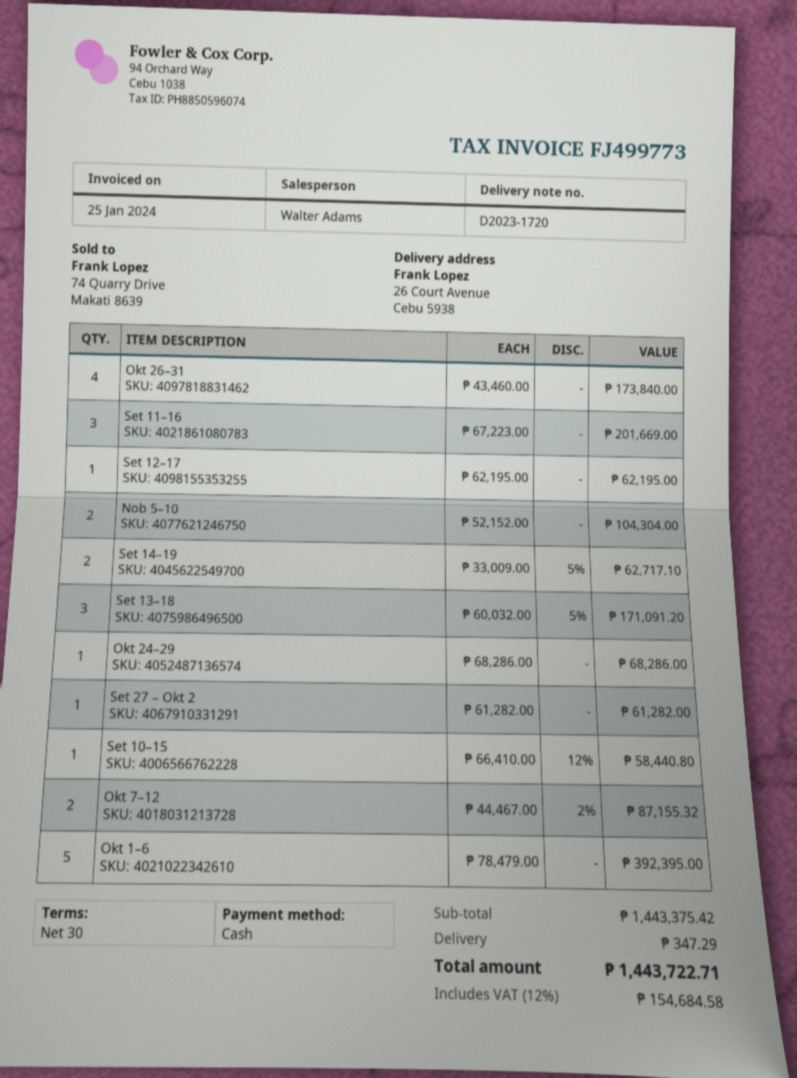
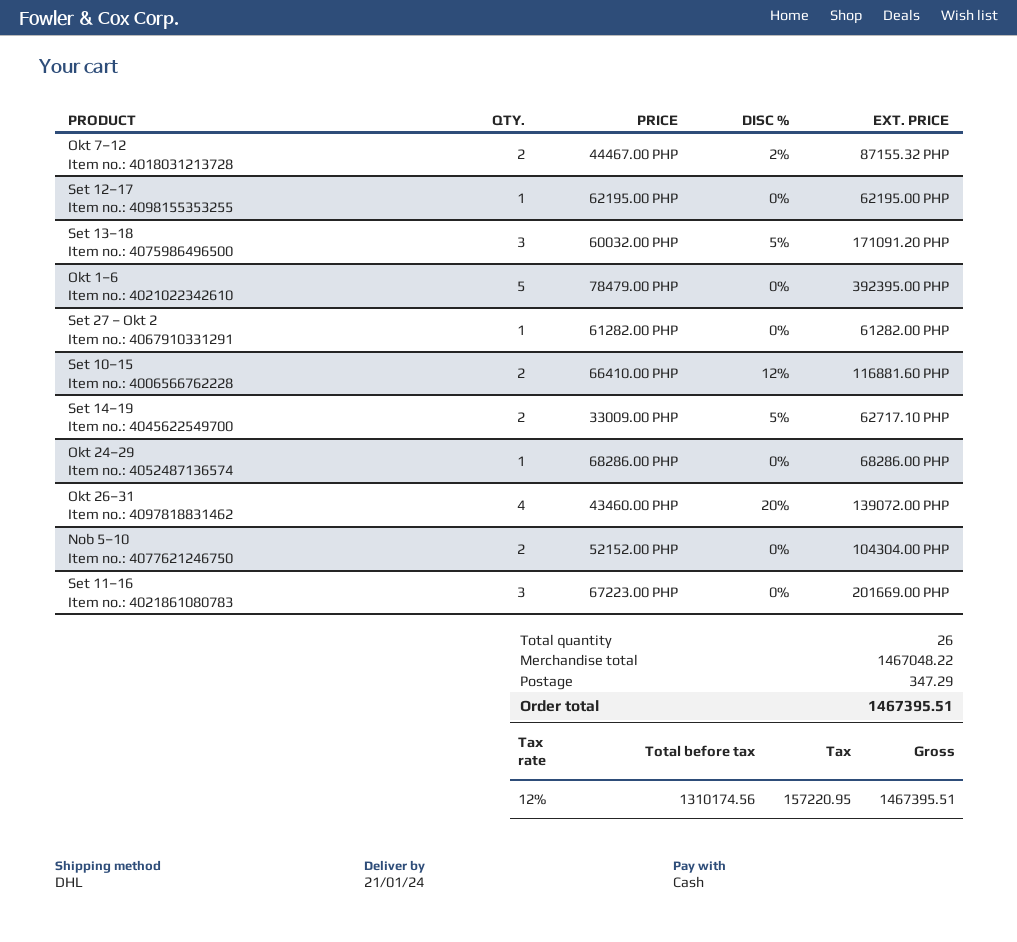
Okt 26–31: 4 x 43460.00 = 173840.00 -> 4 x 43460.00 - 20% = 139072.00
Set 10–15: 1 x 66410.00 - 12% = 58440.80 -> 2 x 66410.00 - 12% = 116881.60
subtotal: 1443375.42 -> 1467048.22
tax: 12% = 154684.58 -> 12% = 157220.95
total: 1443722.71 -> 1467395.51

